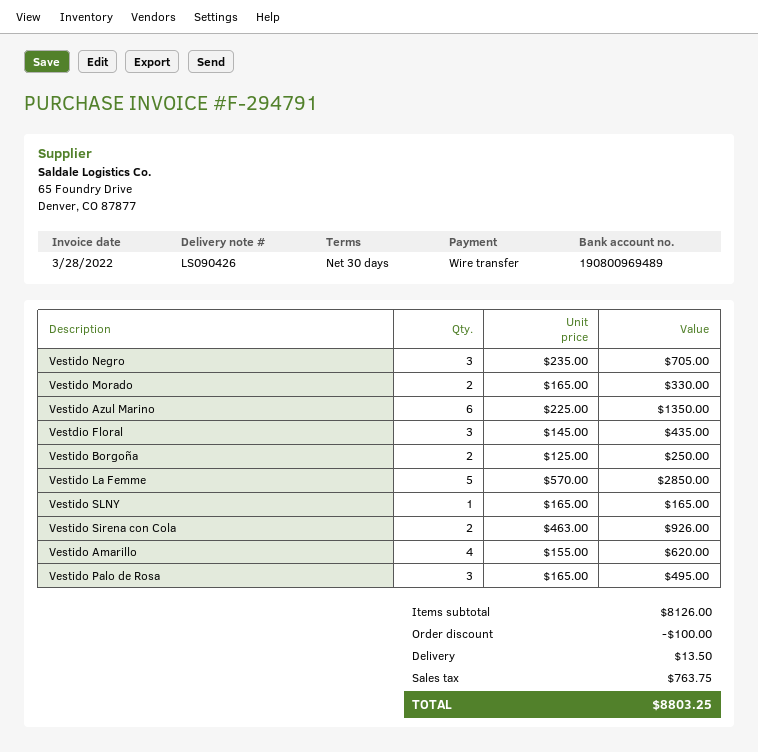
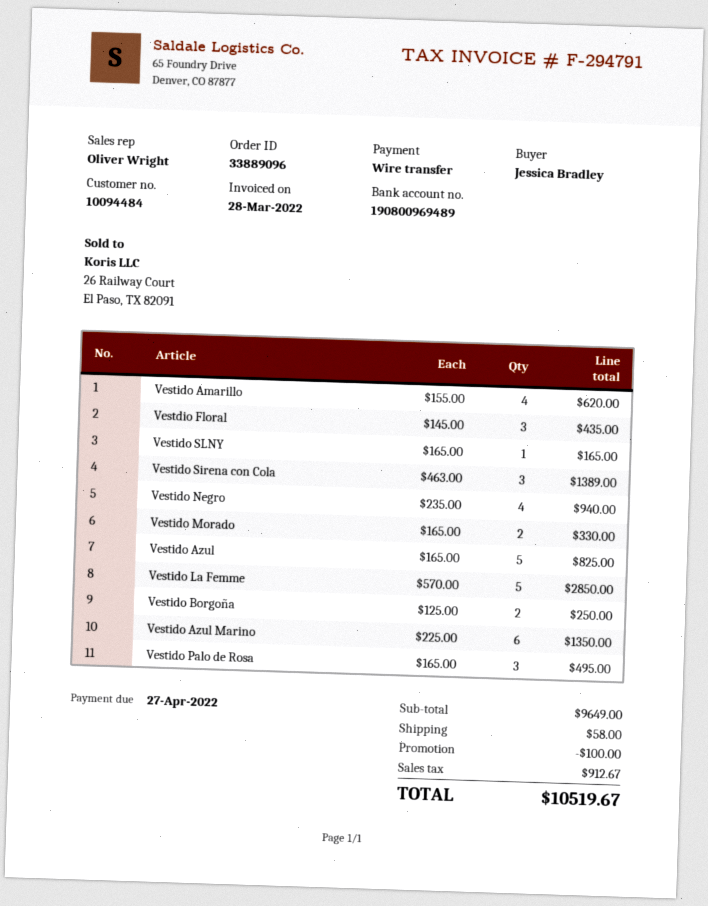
Vestido Negro: 3 x 235.00 = 705.00 -> 4 x 235.00 = 940.00
Vestido Sirena con Cola: 2 x 463.00 = 926.00 -> 3 x 463.00 = 1389.00
Vestido Azul: none -> 5 x 165.00 = 825.00
subtotal: 8126.00 -> 9649.00
shipping: 13.50 -> 58.00
tax: 763.75 -> 912.67
total: 8803.25 -> 10519.67

